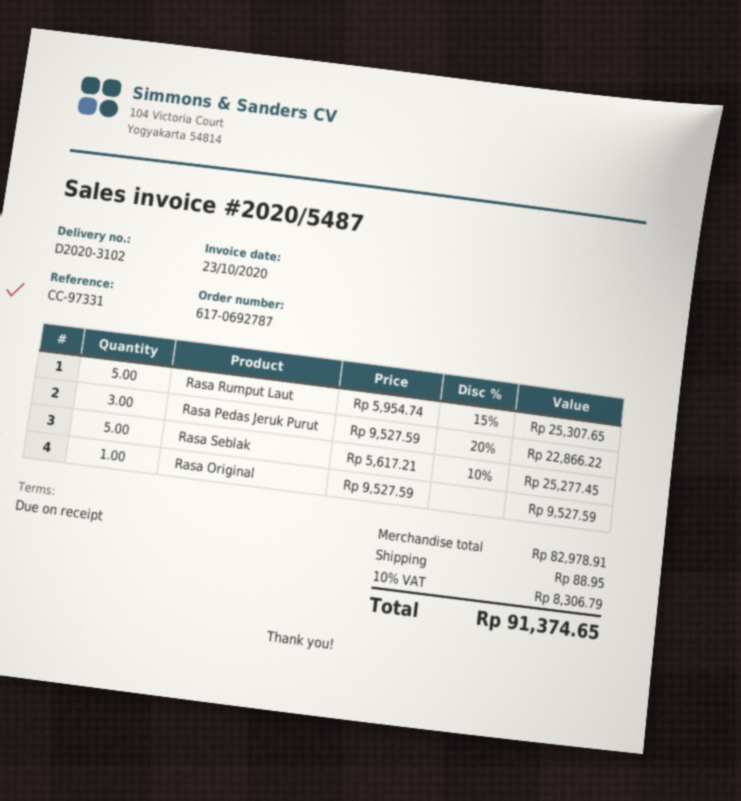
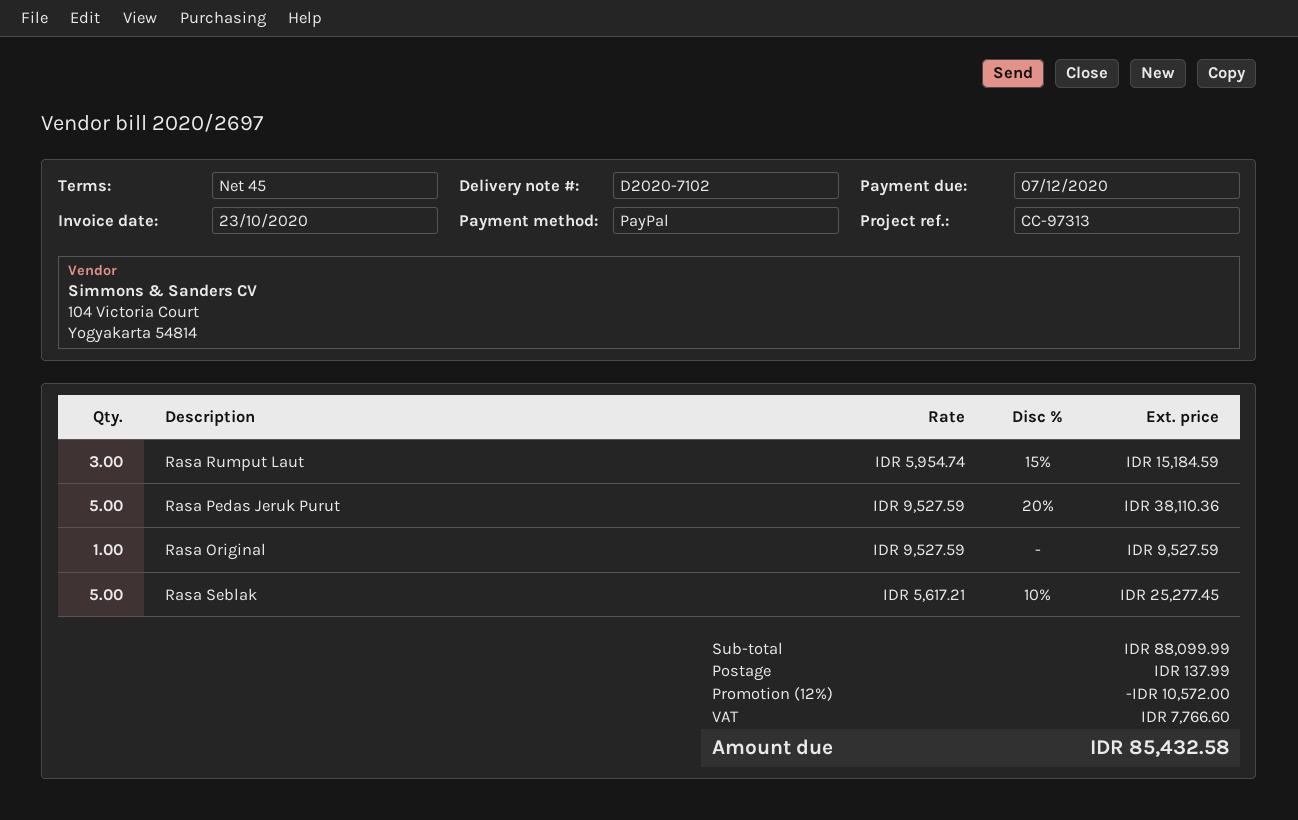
delivery note number: D2020-3102 -> D2020-7102
invoice number: 2020/5487 -> 2020/2697
payment terms: on receipt -> 45 days
reference: CC-97331 -> CC-97313
Rasa Rumput Laut: 5 x 5954.74 - 15% = 25307.65 -> 3 x 5954.74 - 15% = 15184.59
Rasa Pedas Jeruk Purut: 3 x 9527.59 - 20% = 22866.22 -> 5 x 9527.59 - 20% = 38110.36
subtotal: 82978.91 -> 88099.99
discount: none -> 12% = 10572.00
shipping: 88.95 -> 137.99
tax: 8306.79 -> 7766.60
total: 91374.65 -> 85432.58

